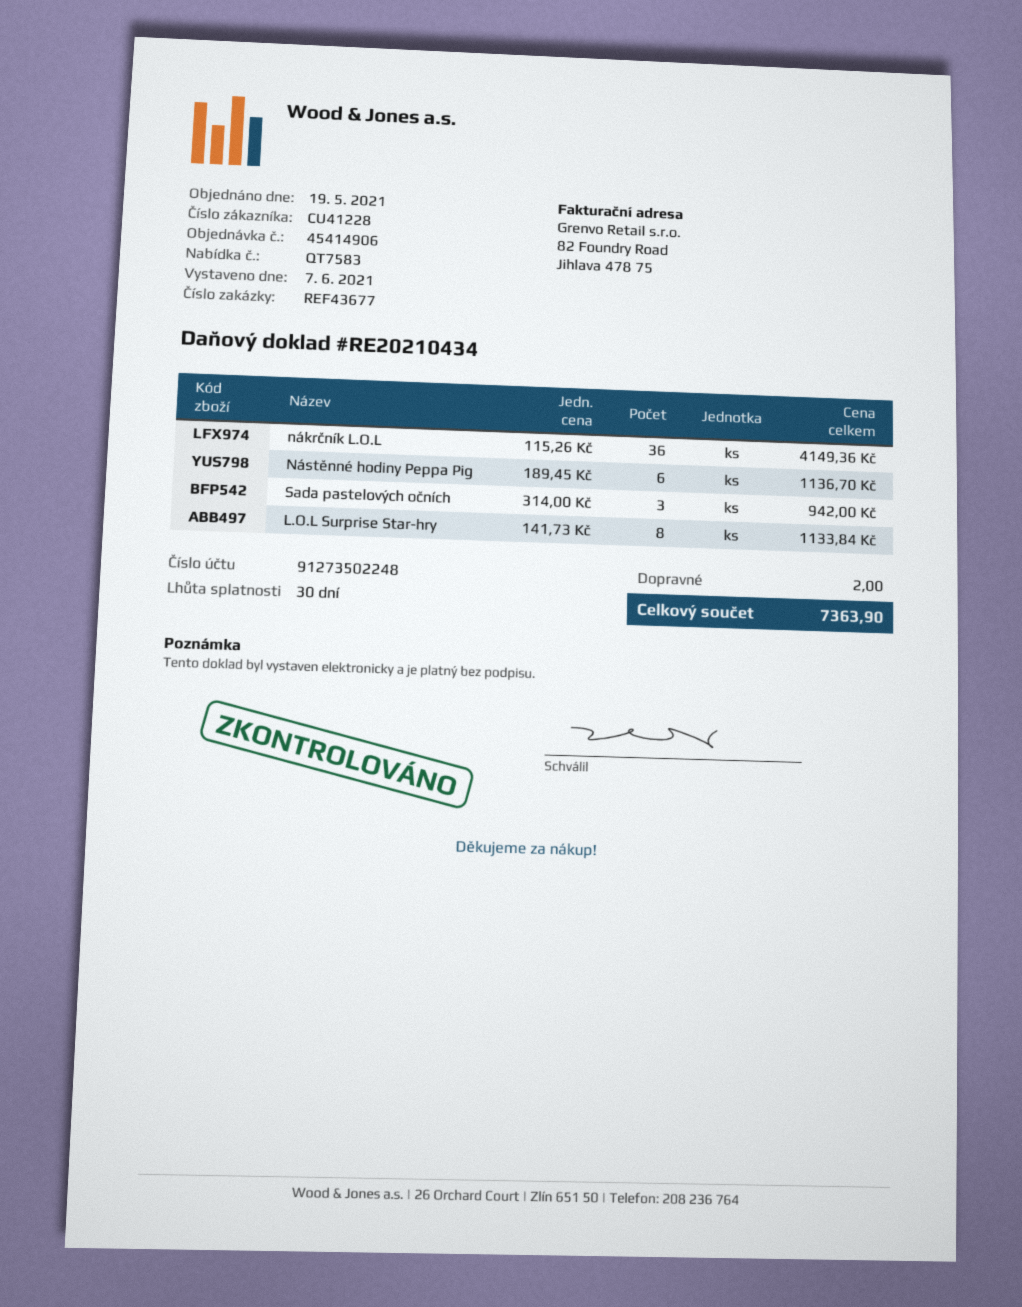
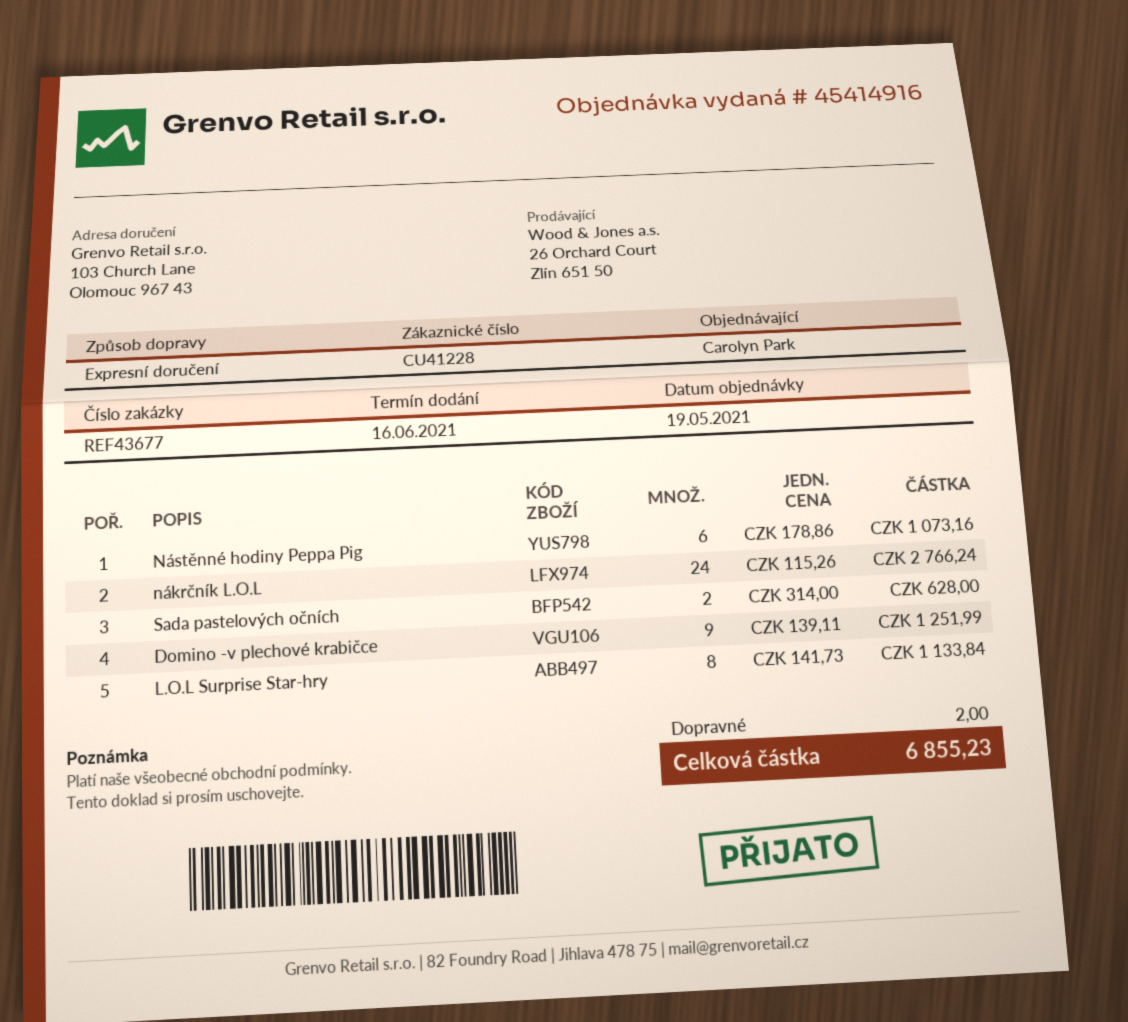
order number: 45414906 -> 45414916
nákrčník L.O.L: 36 x 115.26 = 4149.36 -> 24 x 115.26 = 2766.24
Nástěnné hodiny Peppa Pig: 6 x 189.45 = 1136.70 -> 6 x 178.86 = 1073.16
Sada pastelových očních: 3 x 314.00 = 942.00 -> 2 x 314.00 = 628.00
Domino -v plechové krabičce: none -> 9 x 139.11 = 1251.99
total: 7363.90 -> 6855.23

